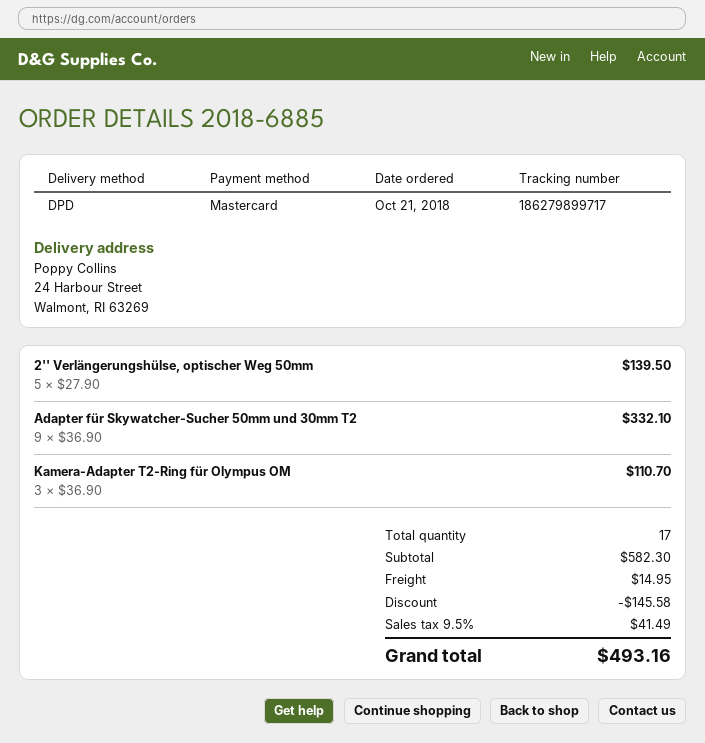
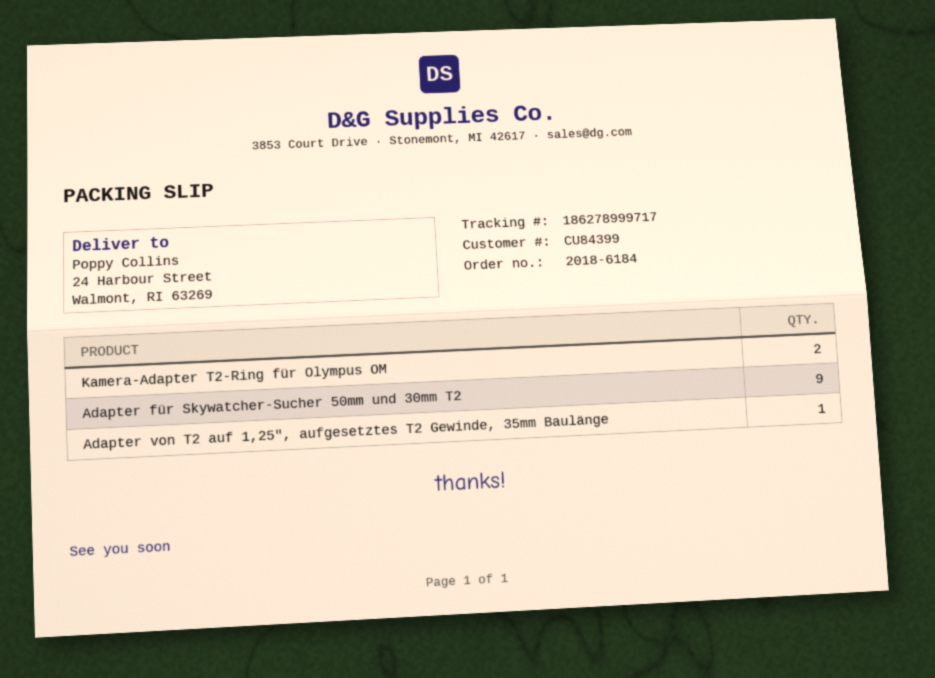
order number: 2018-6885 -> 2018-6184
tracking number: 186279899717 -> 186278999717
2'' Verlängerungshülse, optischer Weg 50mm: 5 -> none
Kamera-Adapter T2-Ring für Olympus OM: 3 -> 2
Adapter von T2 auf 1,25", aufgesetztes T2 Gewinde, 35mm Baulänge: none -> 1

